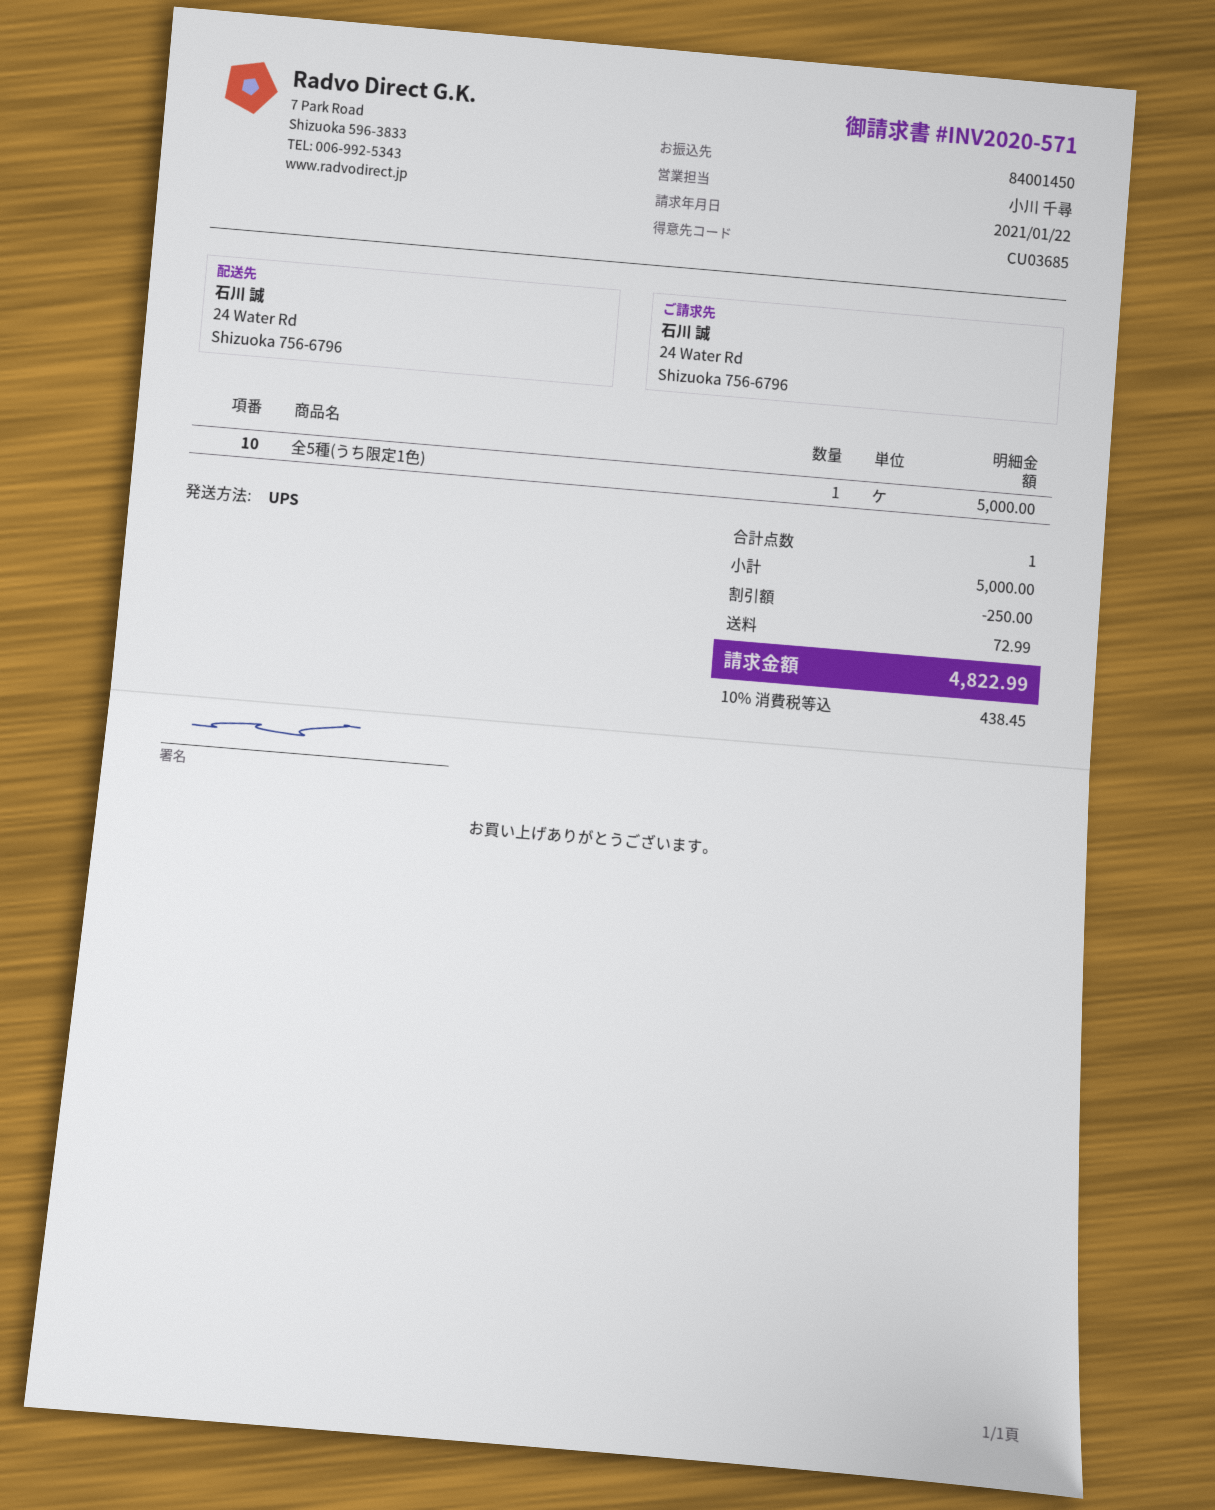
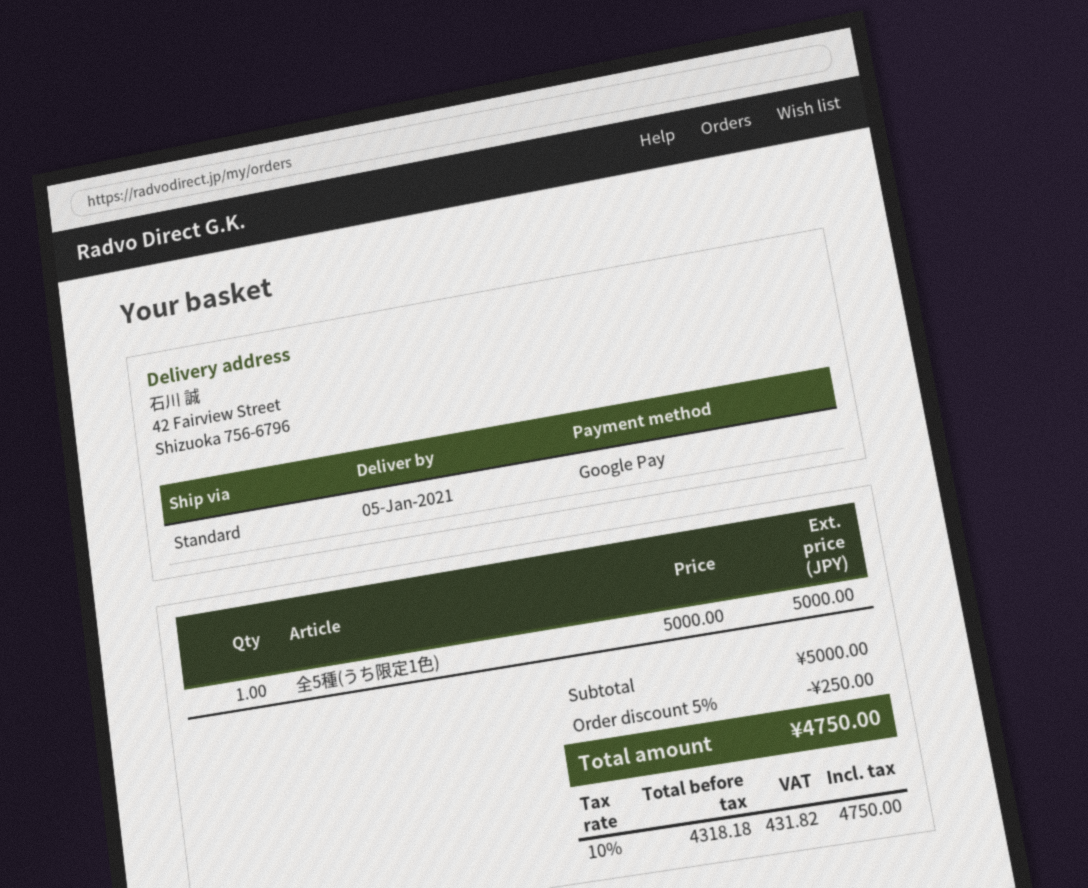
shipping method: UPS -> standard
ship to: 24 Water Rd, Shizuoka 756-6796 -> 42 Fairview Street, Shizuoka 756-6796
shipping: 72.99 -> none
tax: 10% = 438.45 -> 10% = 431.82
total: 4822.99 -> 4750.00

